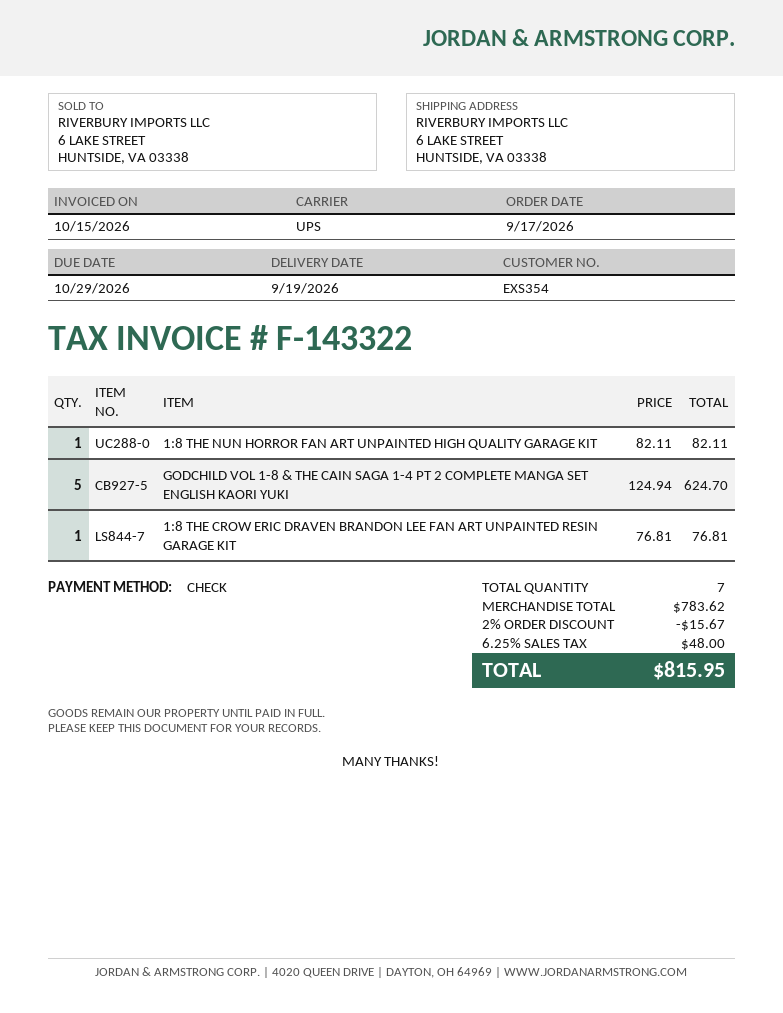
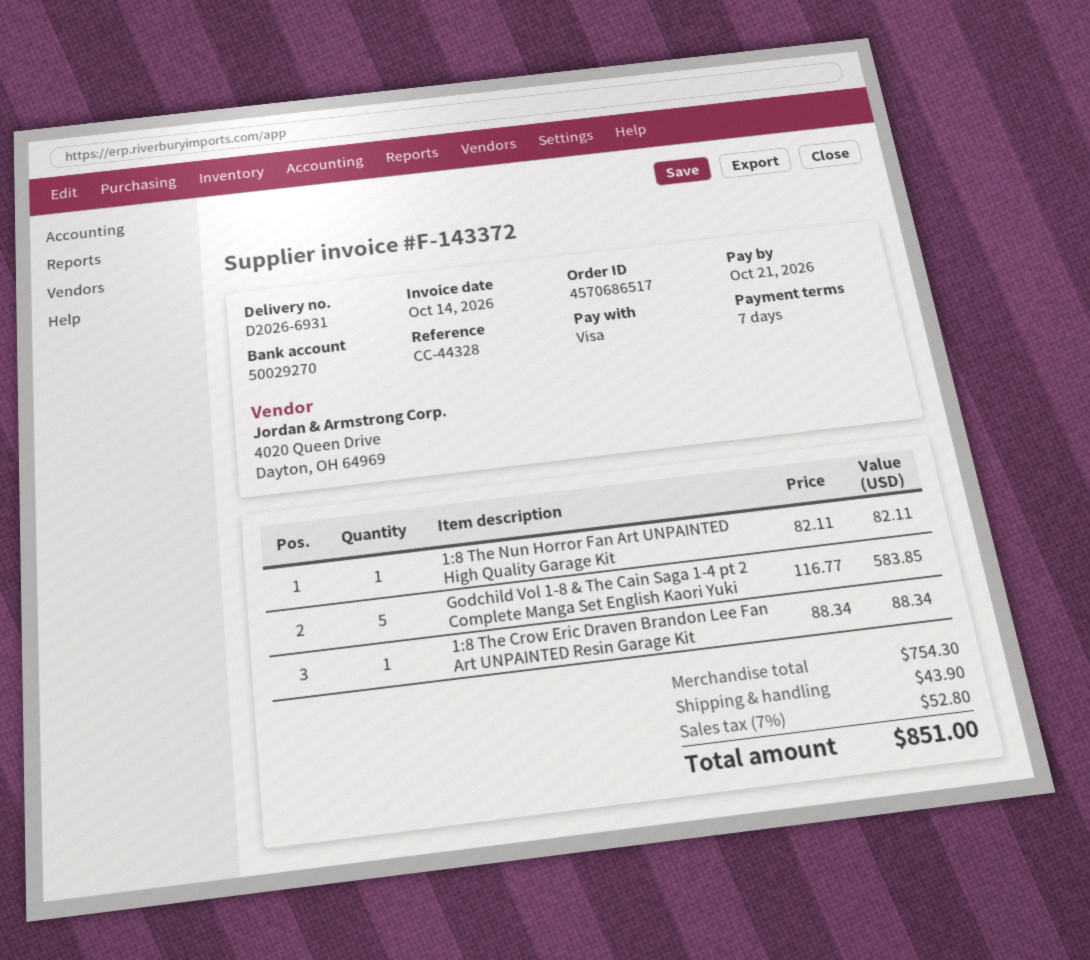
invoice number: F-143322 -> F-143372
invoice date: 2026-10-15 -> 2026-10-14
due date: 2026-10-29 -> 2026-10-21
payment method: cheque -> Visa
GODCHILD VOL 1-8 & THE CAIN SAGA 1-4 PT 2 COMPLETE MANGA SET ENGLISH KAORI YUKI: 5 x 124.94 = 624.70 -> 5 x 116.77 = 583.85
1:8 THE CROW ERIC DRAVEN BRANDON LEE FAN ART UNPAINTED RESIN GARAGE KIT: 1 x 76.81 = 76.81 -> 1 x 88.34 = 88.34
subtotal: 783.62 -> 754.30
discount: 2% = 15.67 -> none
shipping: none -> 43.90
tax: 6.25% = 48.00 -> 7% = 52.80
total: 815.95 -> 851.00

